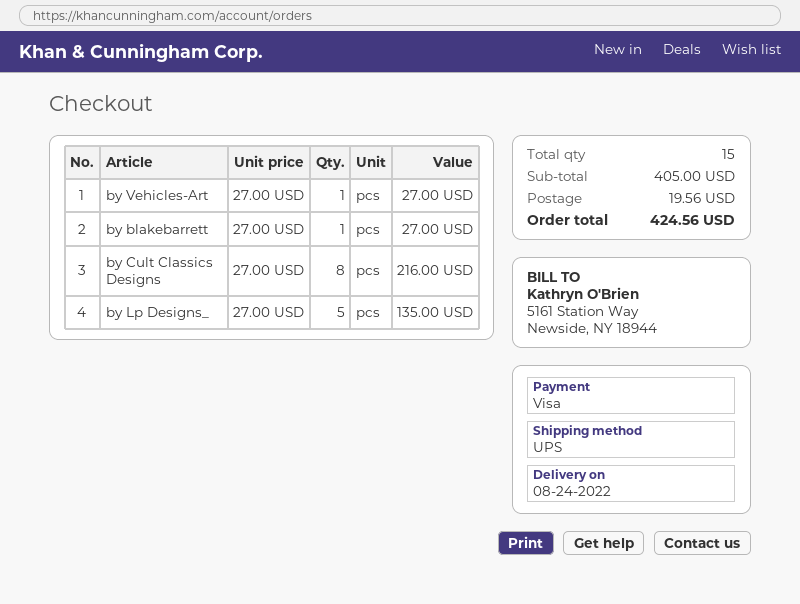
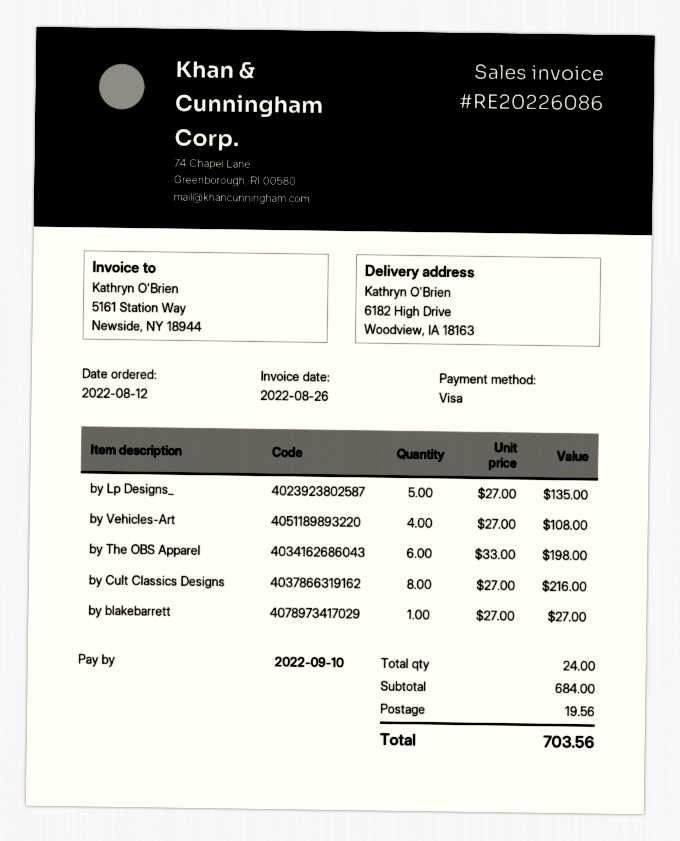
by Vehicles-Art: 1 x 27.00 = 27.00 -> 4 x 27.00 = 108.00
by The OBS Apparel: none -> 6 x 33.00 = 198.00
total quantity: 15 -> 24
subtotal: 405.00 -> 684.00
total: 424.56 -> 703.56

